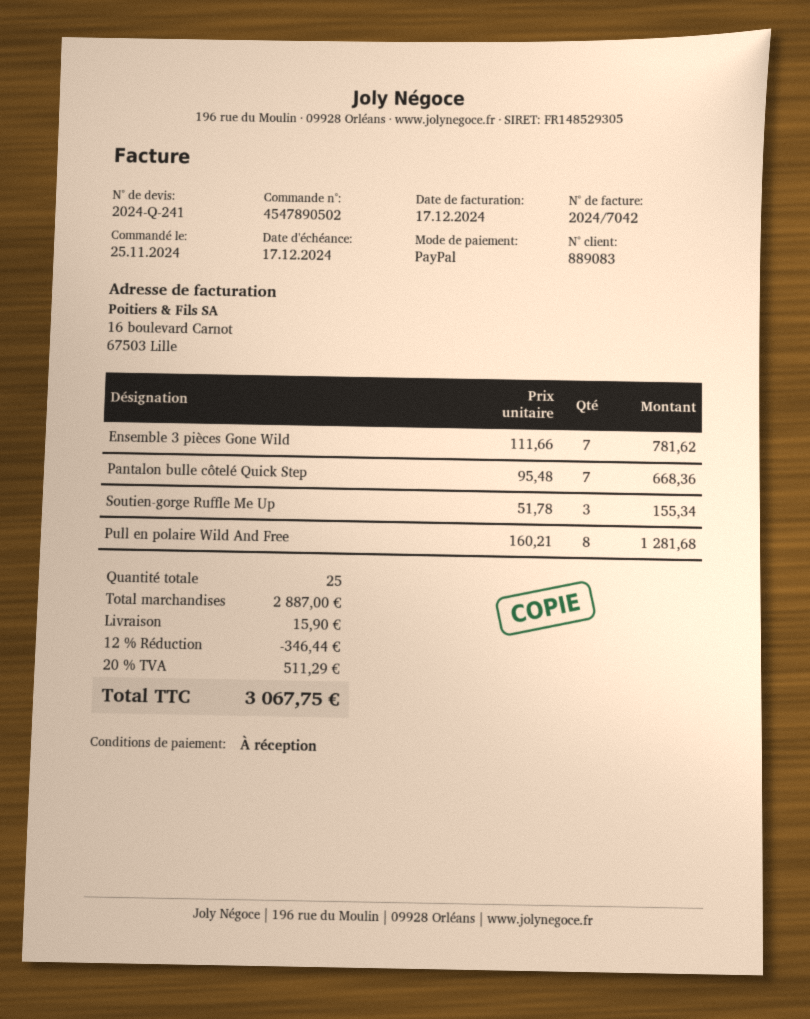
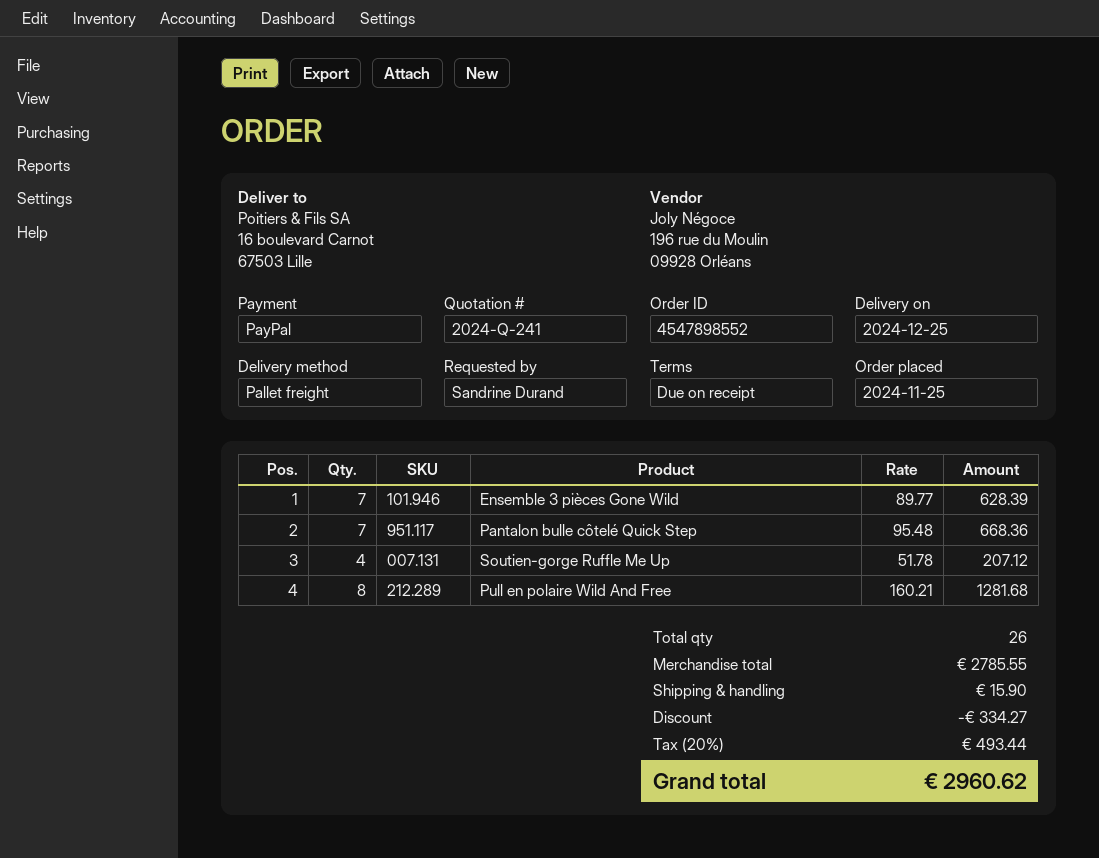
order number: 4547890502 -> 4547898552
Ensemble 3 pièces Gone Wild: 7 x 111.66 = 781.62 -> 7 x 89.77 = 628.39
Soutien-gorge Ruffle Me Up: 3 x 51.78 = 155.34 -> 4 x 51.78 = 207.12
total quantity: 25 -> 26
subtotal: 2887.00 -> 2785.55
discount: 346.44 -> 334.27
tax: 20% = 511.29 -> 20% = 493.44
total: 3067.75 -> 2960.62

